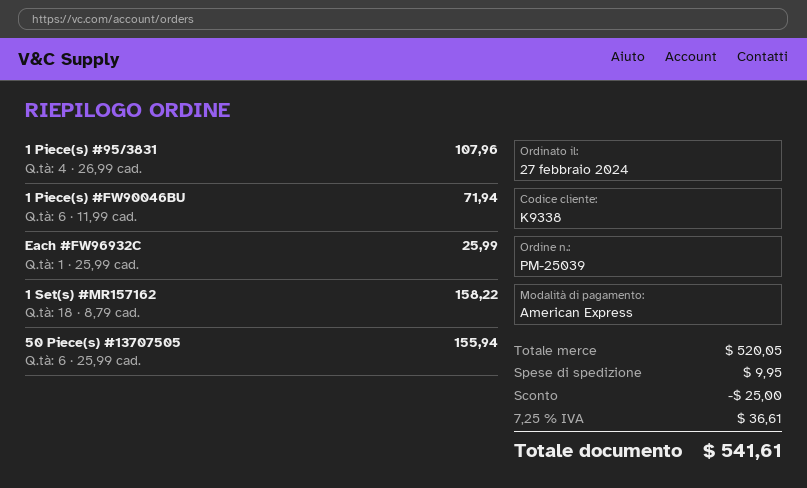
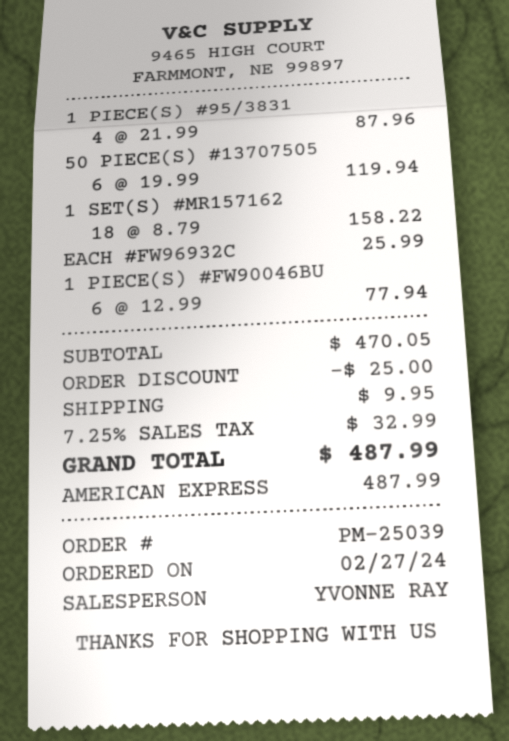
1 Piece(s) #95/3831: 4 x 26.99 = 107.96 -> 4 x 21.99 = 87.96
1 Piece(s) #FW90046BU: 6 x 11.99 = 71.94 -> 6 x 12.99 = 77.94
50 Piece(s) #13707505: 6 x 25.99 = 155.94 -> 6 x 19.99 = 119.94
subtotal: 520.05 -> 470.05
tax: 7.25% = 36.61 -> 7.25% = 32.99
total: 541.61 -> 487.99

